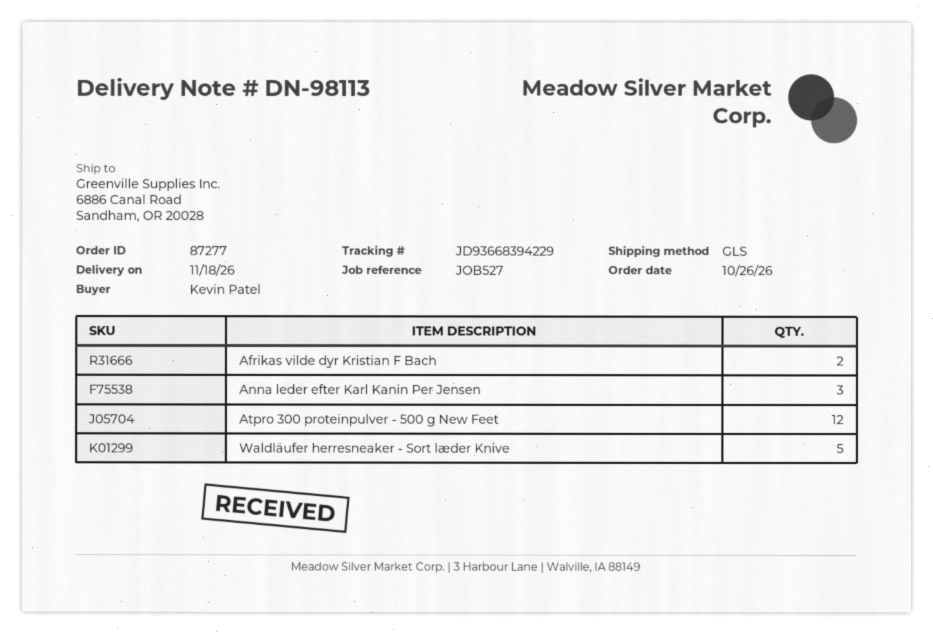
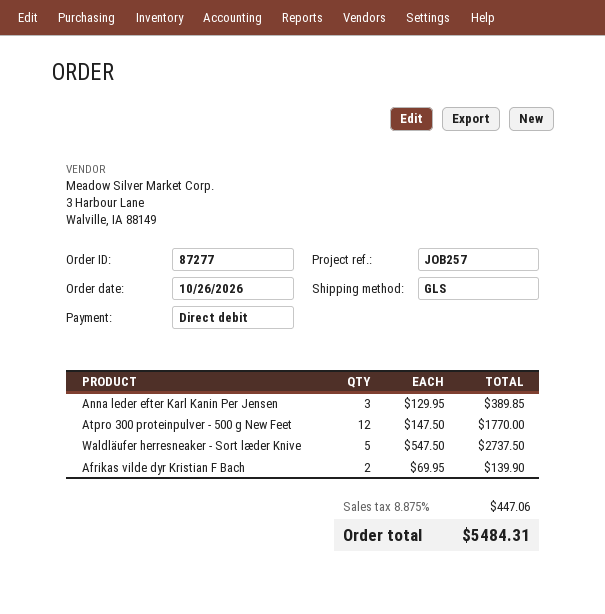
reference: JOB527 -> JOB257

